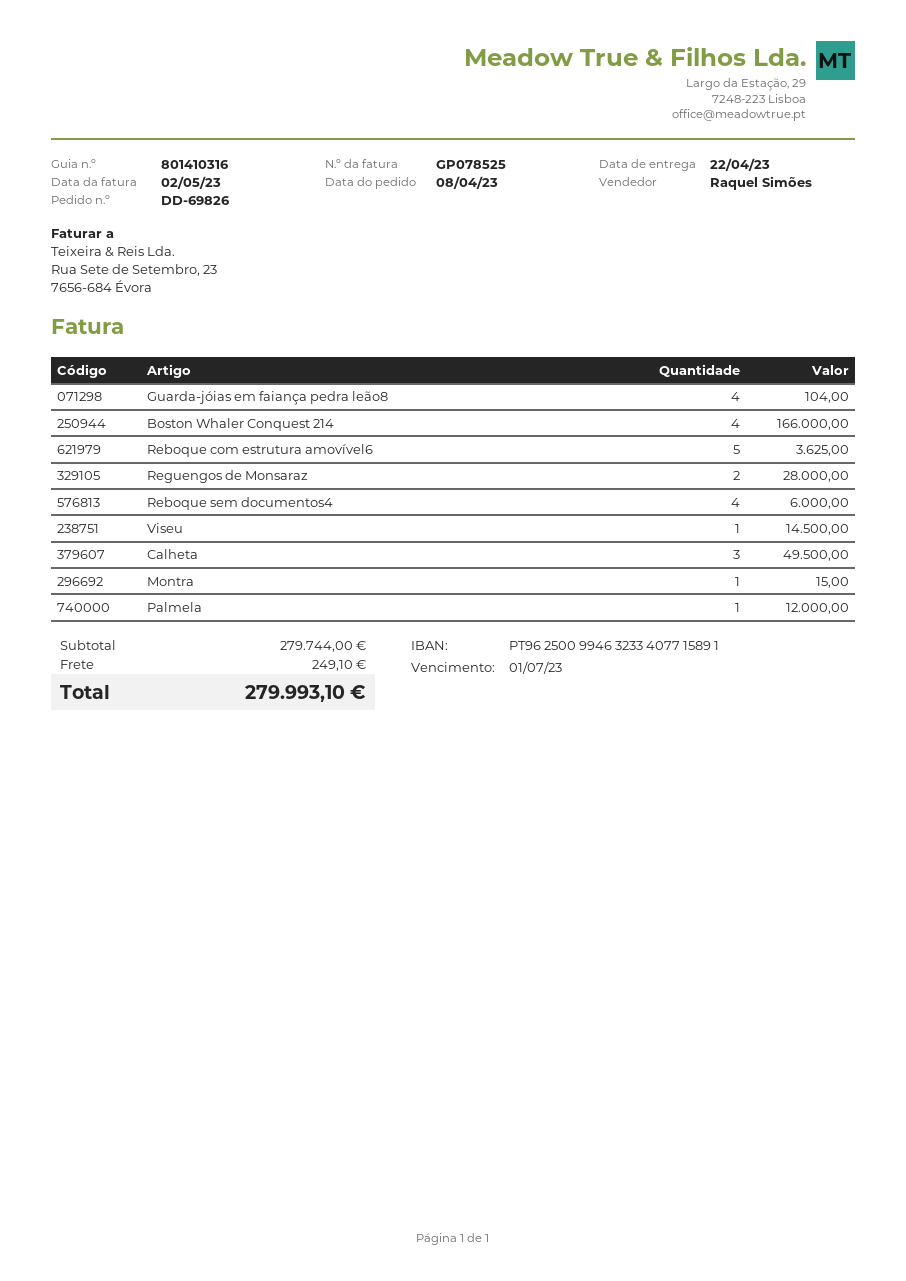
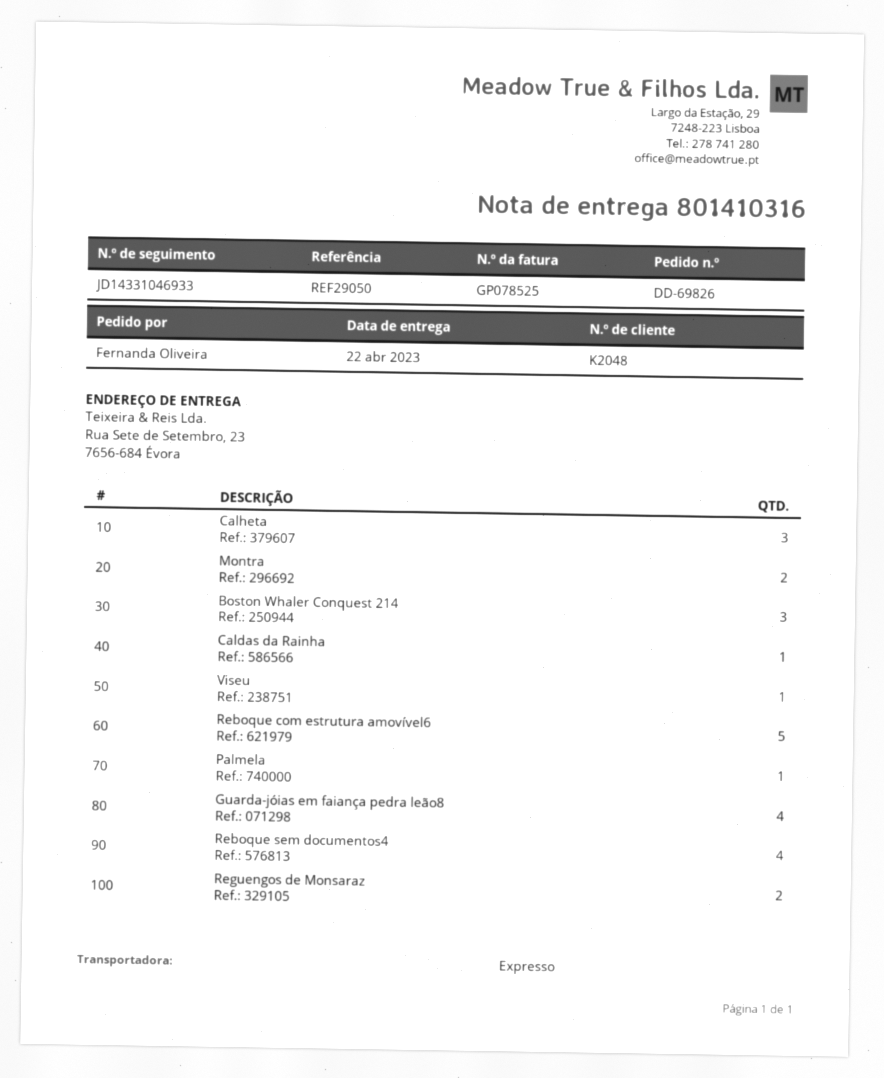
Boston Whaler Conquest 214: 4 -> 3
Montra: 1 -> 2
Caldas da Rainha: none -> 1

